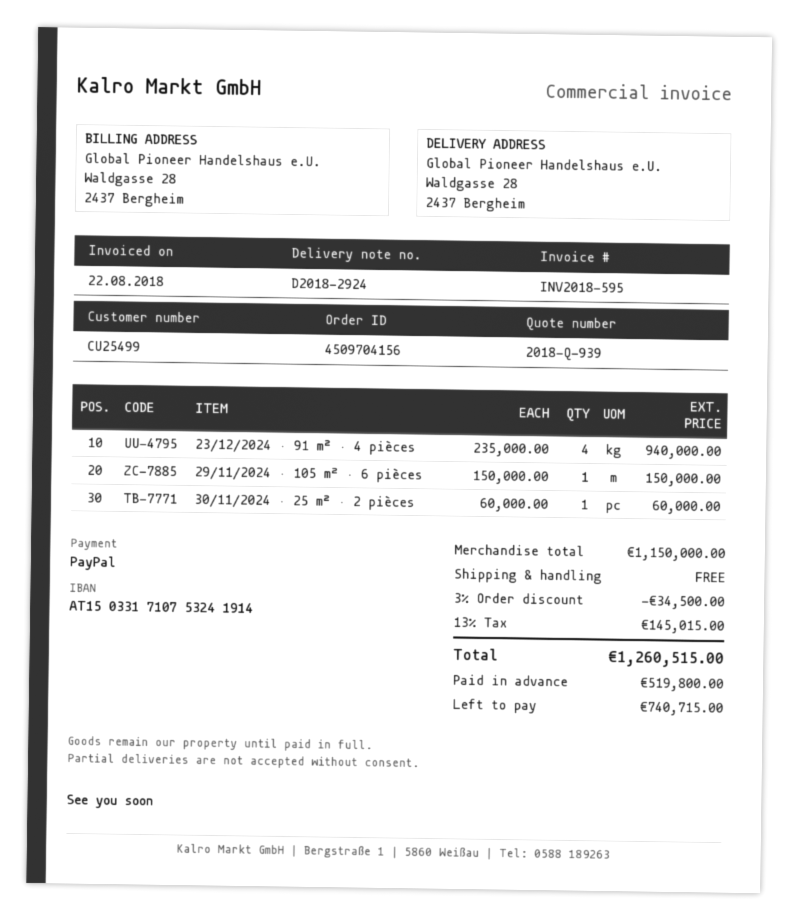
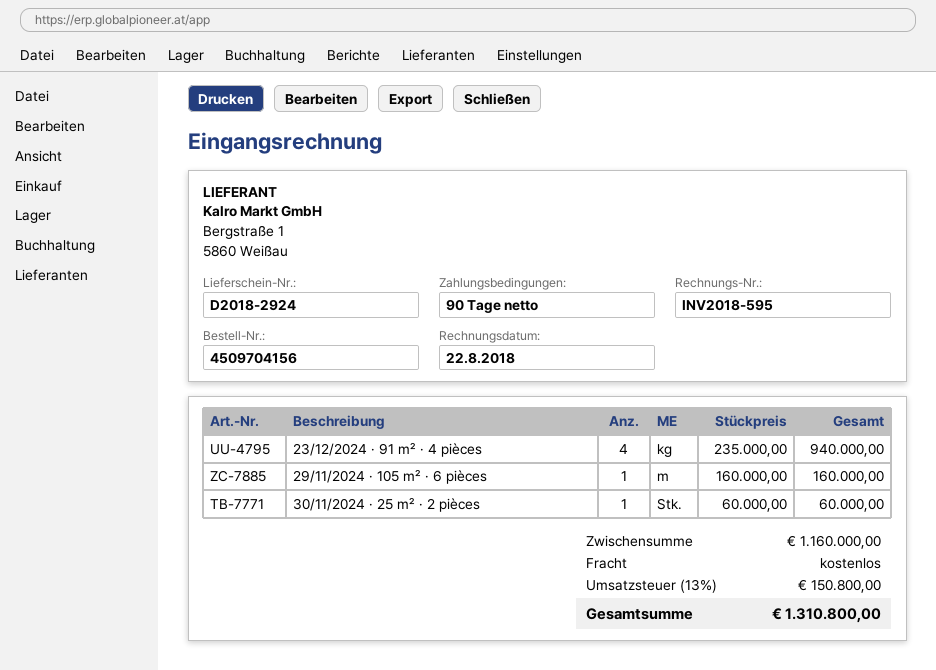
29/11/2024 · 105 m² · 6 pièces: 1 x 150000.00 = 150000.00 -> 1 x 160000.00 = 160000.00
subtotal: 1150000.00 -> 1160000.00
discount: 3% = 34500.00 -> none
tax: 13% = 145015.00 -> 13% = 150800.00
total: 1260515.00 -> 1310800.00

